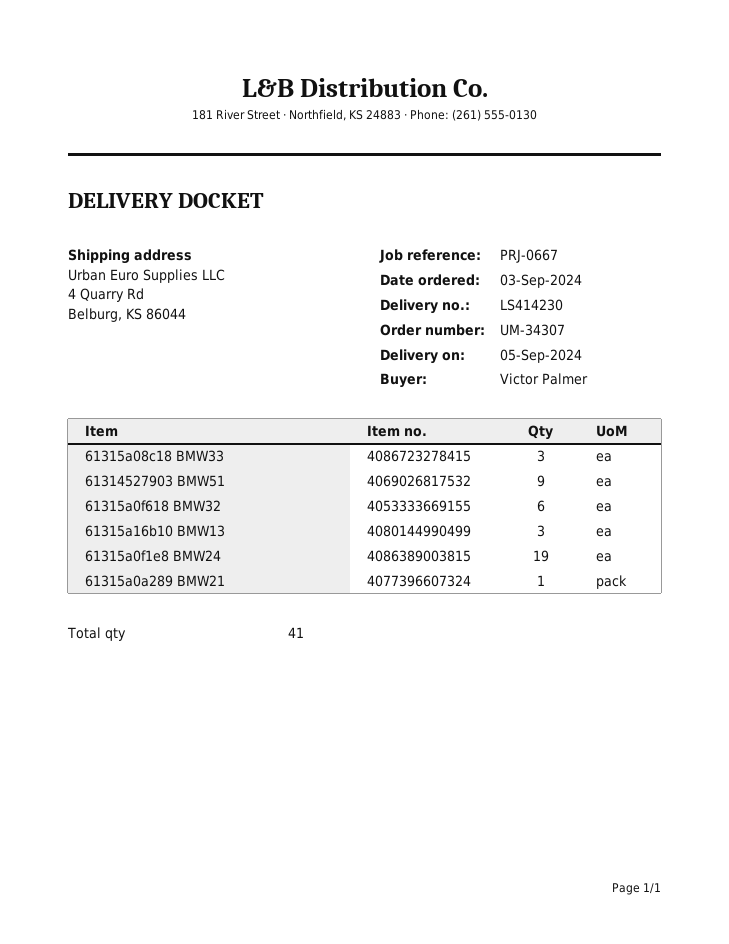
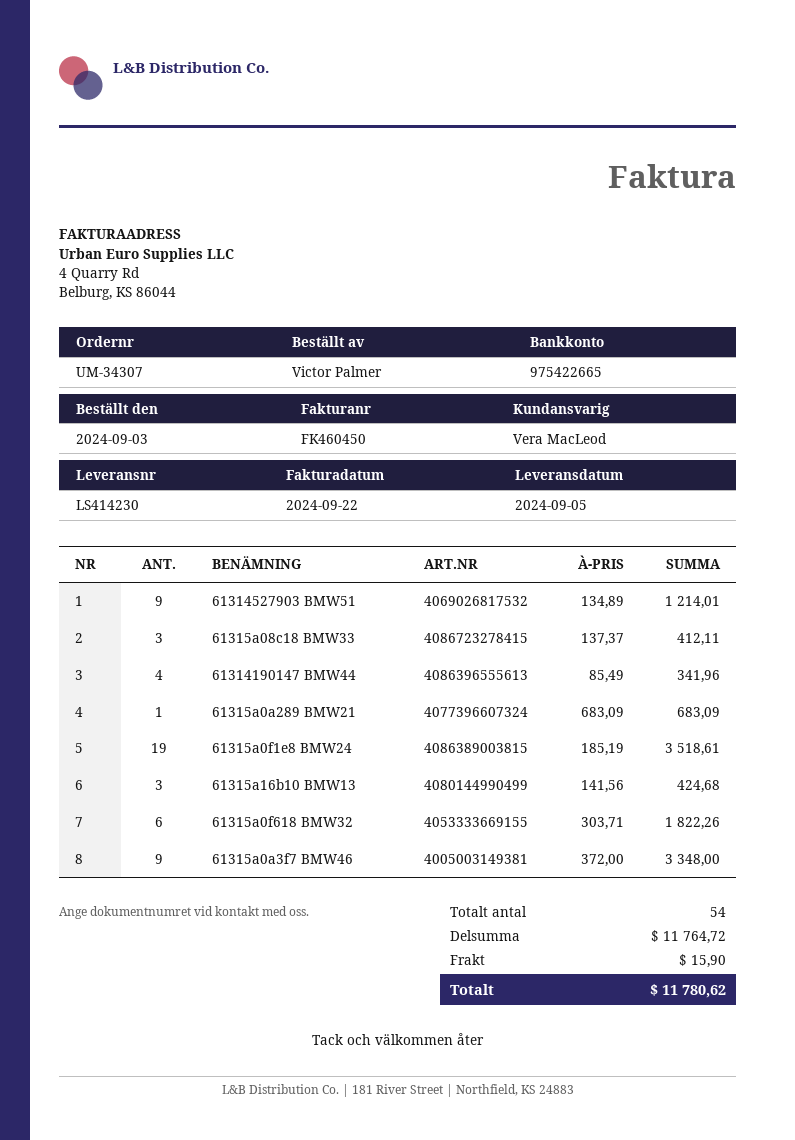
61314190147 BMW44: none -> 4
61315a0a3f7 BMW46: none -> 9
total quantity: 41 -> 54

